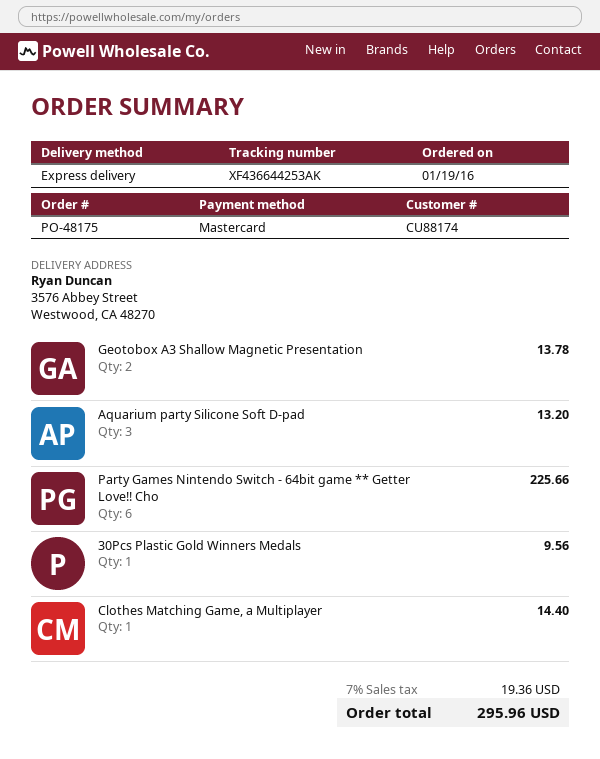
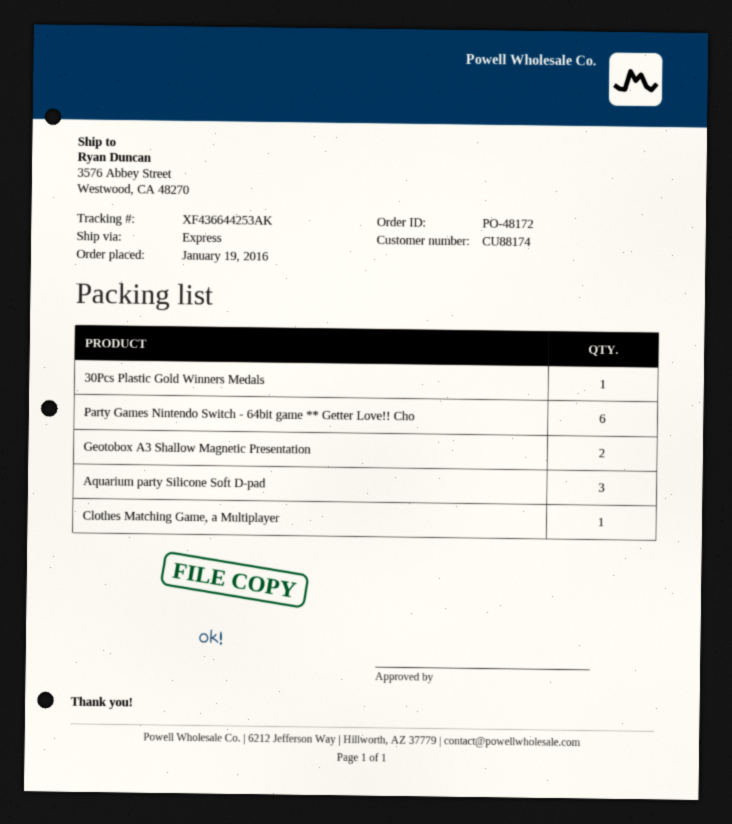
order number: PO-48175 -> PO-48172

